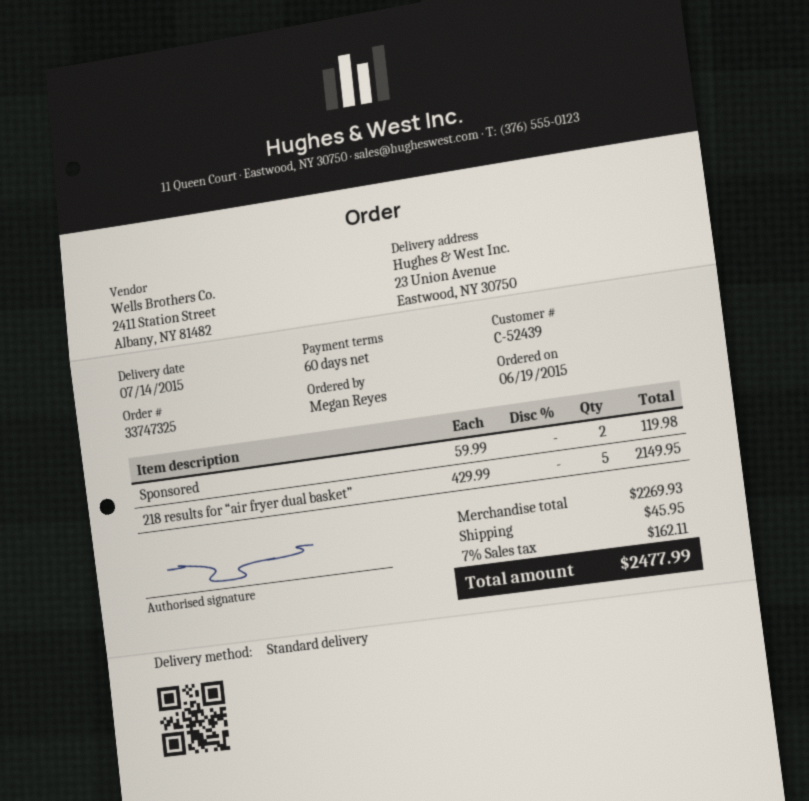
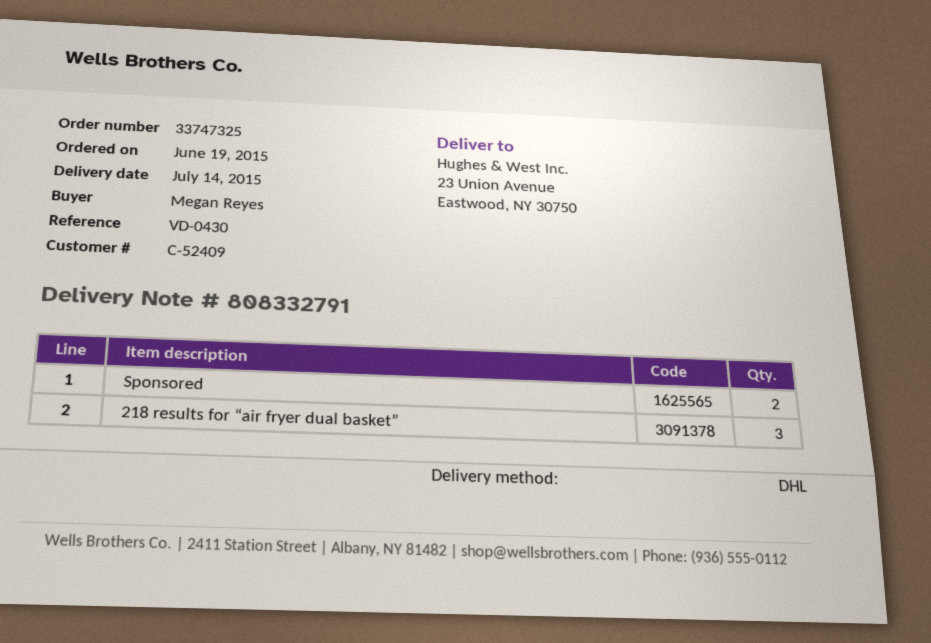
customer number: C-52439 -> C-52409
shipping method: standard -> DHL
218 results for “air fryer dual basket”: 5 -> 3

